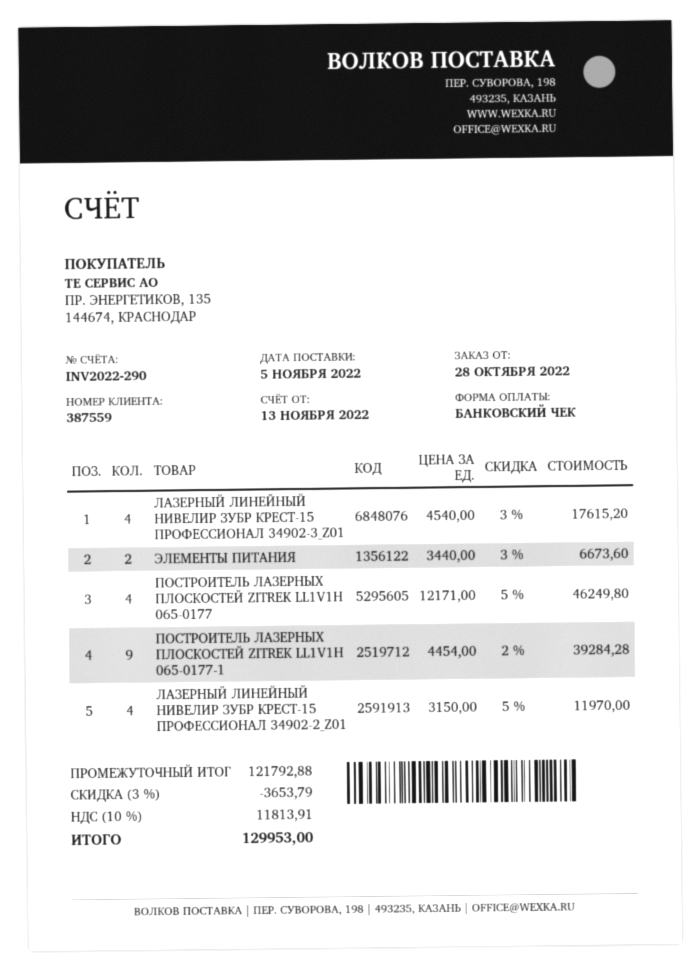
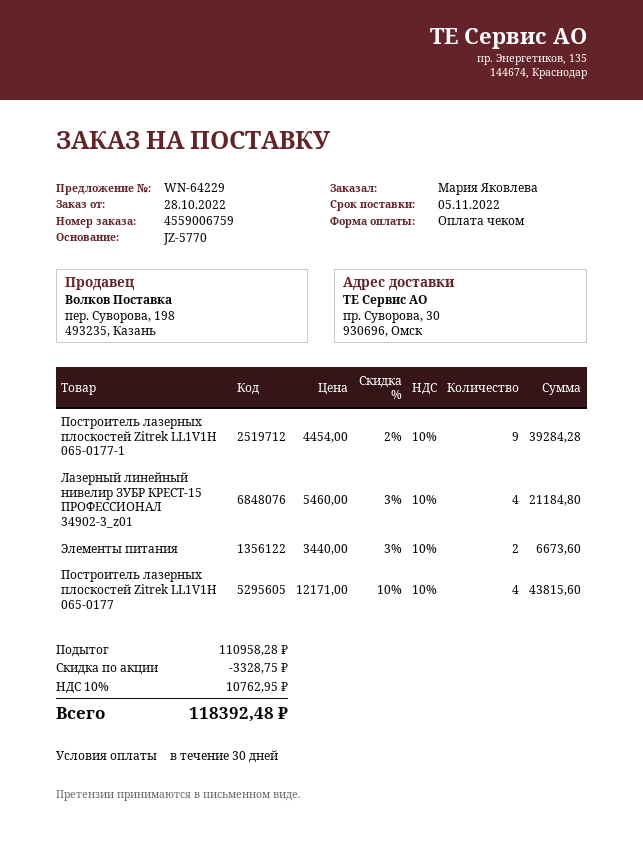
ЛАЗЕРНЫЙ ЛИНЕЙНЫЙ НИВЕЛИР ЗУБР КРЕСТ-15 ПРОФЕССИОНАЛ 34902-3_Z01: 4 x 4540.00 - 3% = 17615.20 -> 4 x 5460.00 - 3% = 21184.80
ПОСТРОИТЕЛЬ ЛАЗЕРНЫХ ПЛОСКОСТЕЙ ZITREK LL1V1H 065-0177: 4 x 12171.00 - 5% = 46249.80 -> 4 x 12171.00 - 10% = 43815.60
ЛАЗЕРНЫЙ ЛИНЕЙНЫЙ НИВЕЛИР ЗУБР КРЕСТ-15 ПРОФЕССИОНАЛ 34902-2_Z01: 4 x 3150.00 - 5% = 11970.00 -> none
subtotal: 121792.88 -> 110958.28
discount: 3653.79 -> 3328.75
tax: 10% = 11813.91 -> 10% = 10762.95
total: 129953.00 -> 118392.48

